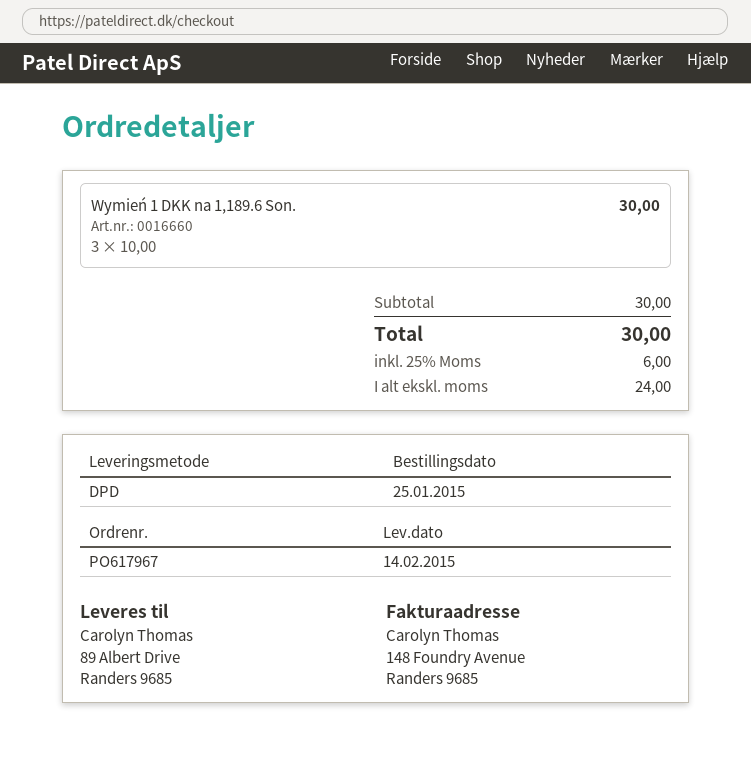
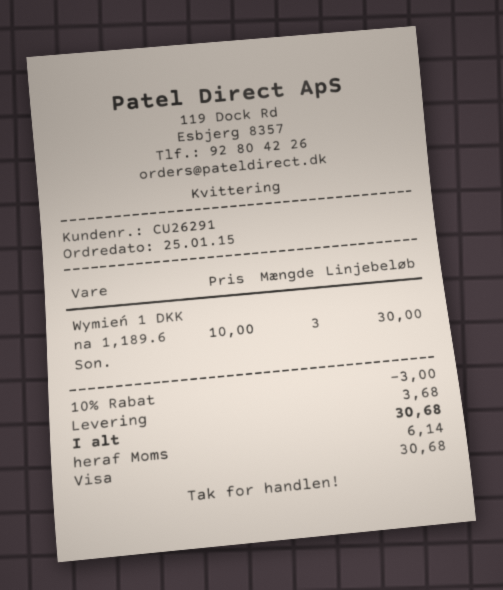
discount: none -> 10% = 3.00
shipping: none -> 3.68
tax: 6.00 -> 6.14
total: 30.00 -> 30.68

